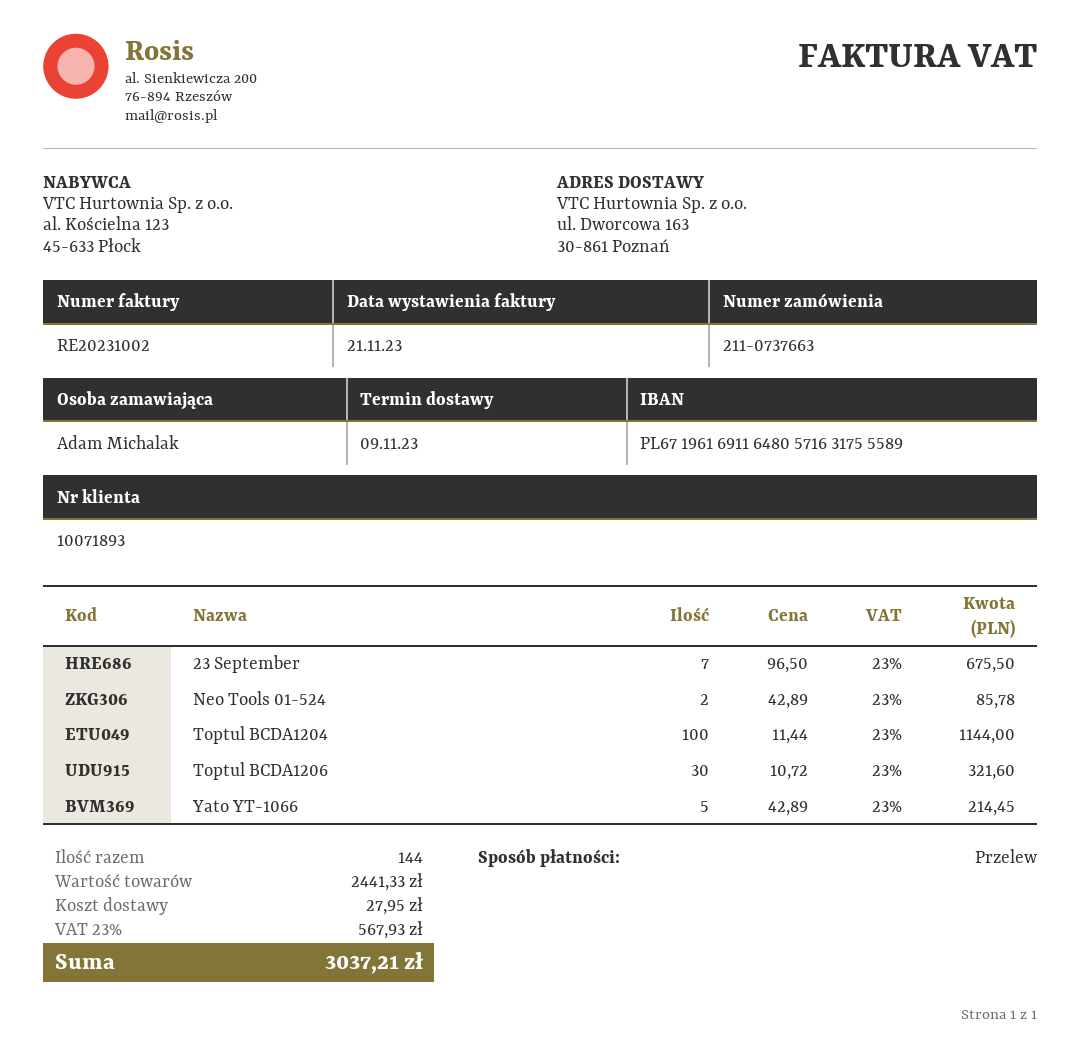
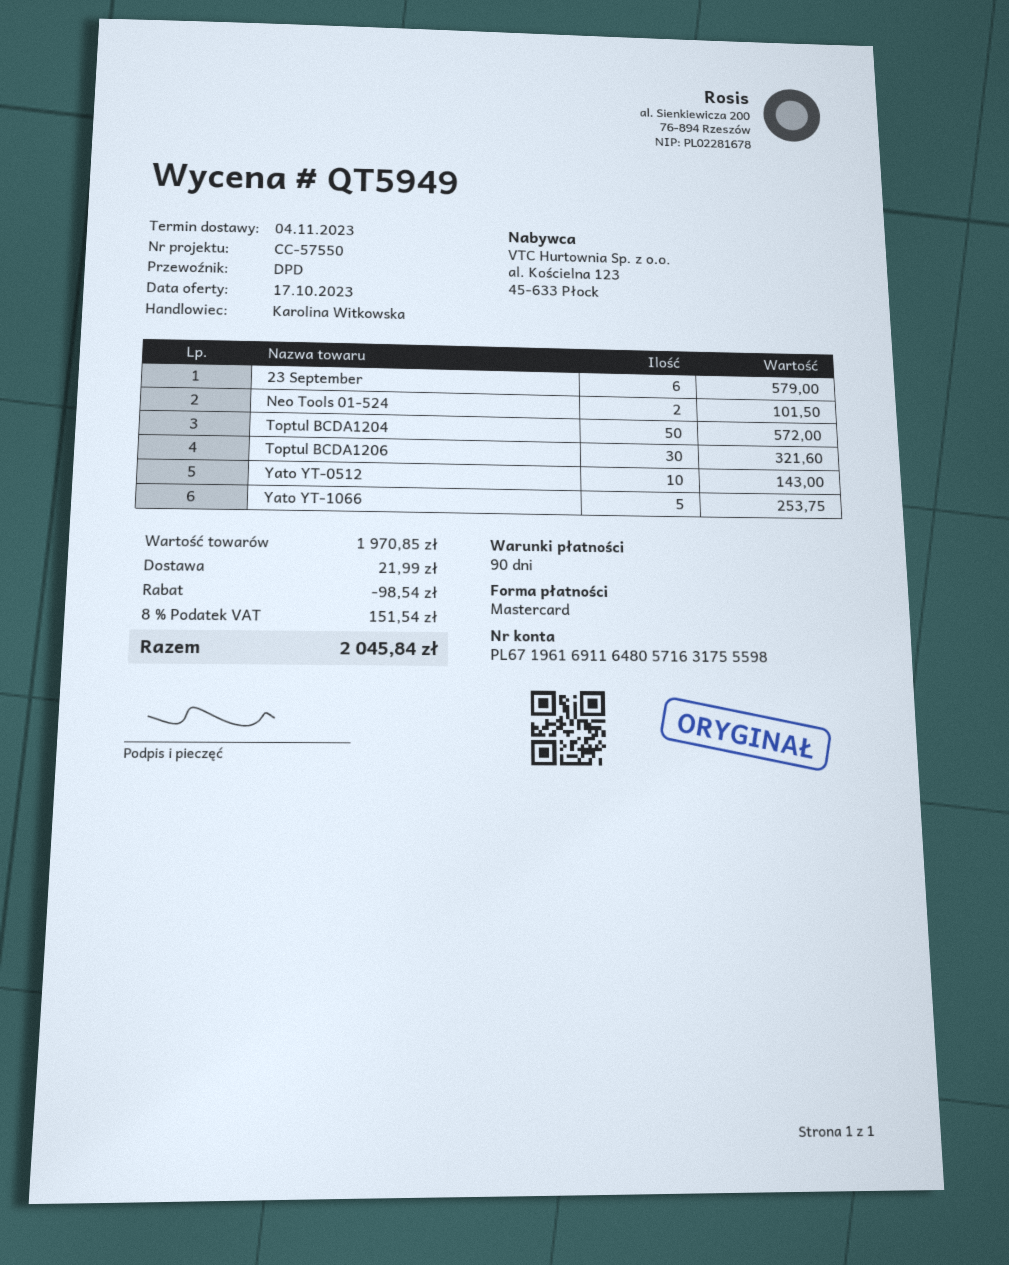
delivery date: 2023-11-09 -> 2023-11-04
payment method: bank transfer -> Mastercard
bank account: PL67196169116480571631755589 -> PL67196169116480571631755598
23 September: 7 for 675.50 -> 6 for 579.00
Neo Tools 01-524: 2 for 85.78 -> 2 for 101.50
Toptul BCDA1204: 100 for 1144.00 -> 50 for 572.00
Yato YT-1066: 5 for 214.45 -> 5 for 253.75
Yato YT-0512: none -> 10 for 143.00
subtotal: 2441.33 -> 1970.85
discount: none -> 98.54
shipping: 27.95 -> 21.99
tax: 23% = 567.93 -> 8% = 151.54
total: 3037.21 -> 2045.84

